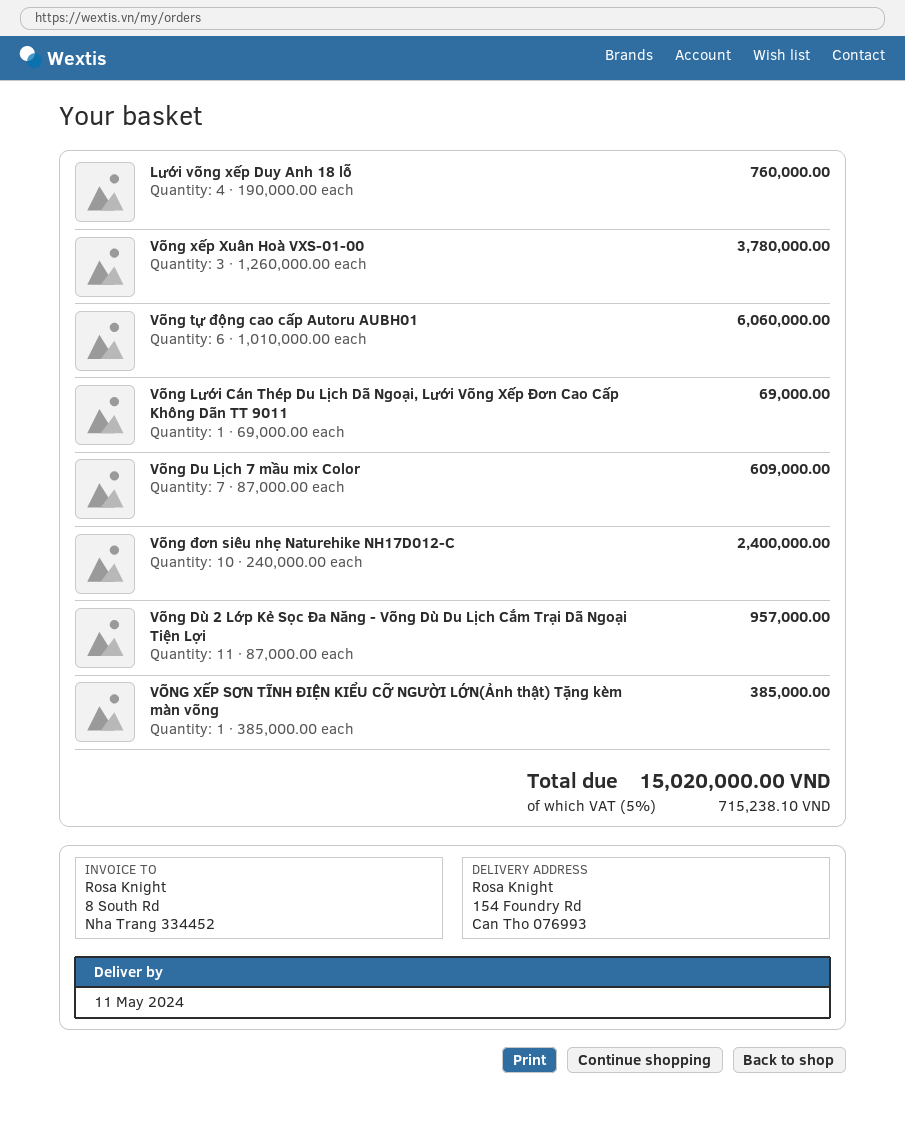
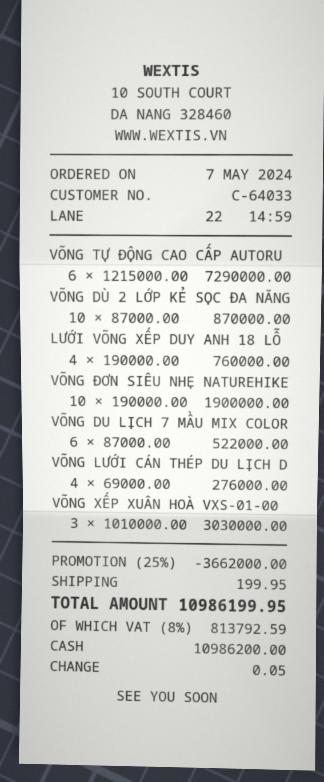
Võng xếp Xuân Hoà VXS-01-00: 3 x 1260000.00 = 3780000.00 -> 3 x 1010000.00 = 3030000.00
Võng tự động cao cấp Autoru AUBH01: 6 x 1010000.00 = 6060000.00 -> 6 x 1215000.00 = 7290000.00
Võng Lưới Cán Thép Du Lịch Dã Ngoại, Lưới Võng Xếp Đơn Cao Cấp Không Dãn TT 9011: 1 x 69000.00 = 69000.00 -> 4 x 69000.00 = 276000.00
Võng Du Lịch 7 mầu mix Color: 7 x 87000.00 = 609000.00 -> 6 x 87000.00 = 522000.00
Võng đơn siêu nhẹ Naturehike NH17D012-C: 10 x 240000.00 = 2400000.00 -> 10 x 190000.00 = 1900000.00
Võng Dù 2 Lớp Kẻ Sọc Đa Năng - Võng Dù Du Lịch Cắm Trại Dã Ngoại Tiện Lợi: 11 x 87000.00 = 957000.00 -> 10 x 87000.00 = 870000.00
VÕNG XẾP SƠN TĨNH ĐIỆN KIỂU CỠ NGƯỜI LỚN(Ảnh thật) Tặng kèm màn võng: 1 x 385000.00 = 385000.00 -> none
discount: none -> 25% = 3662000.00
shipping: none -> 199.95
tax: 5% = 715238.10 -> 8% = 813792.59
total: 15020000.00 -> 10986199.95

